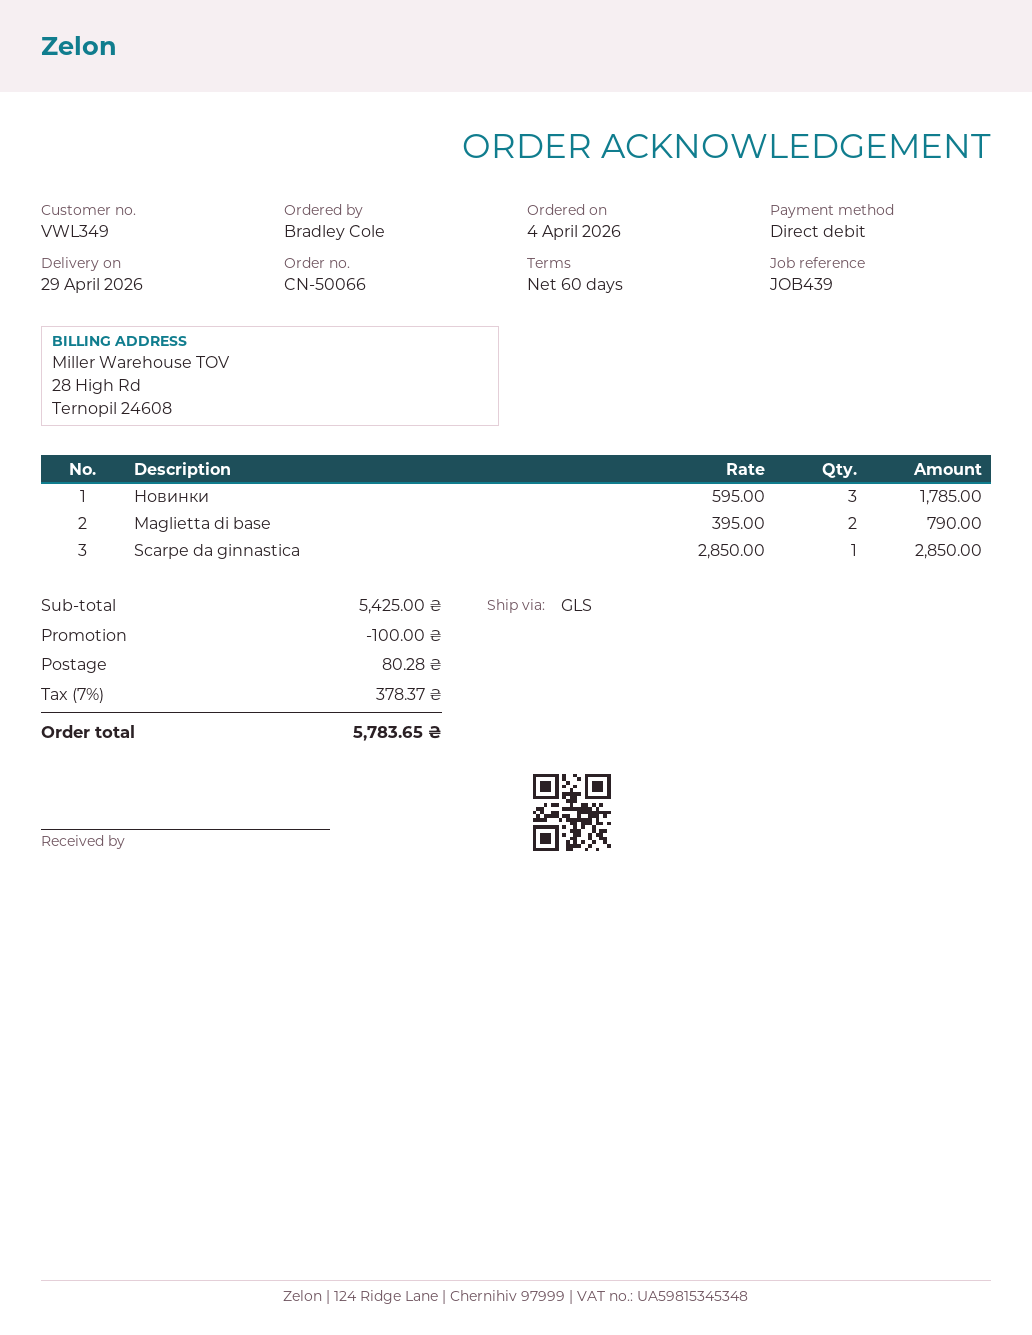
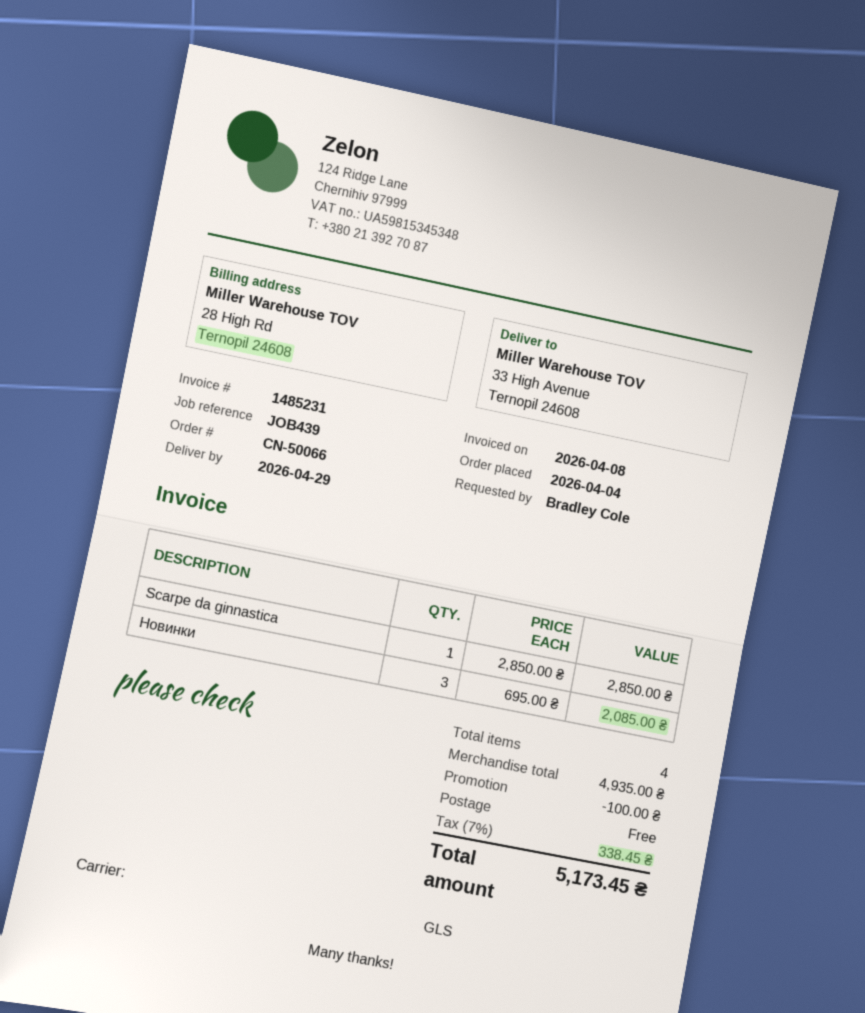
Новинки: 3 x 595.00 = 1785.00 -> 3 x 695.00 = 2085.00
Maglietta di base: 2 x 395.00 = 790.00 -> none
subtotal: 5425.00 -> 4935.00
shipping: 80.28 -> 0.00
tax: 7% = 378.37 -> 7% = 338.45
total: 5783.65 -> 5173.45

